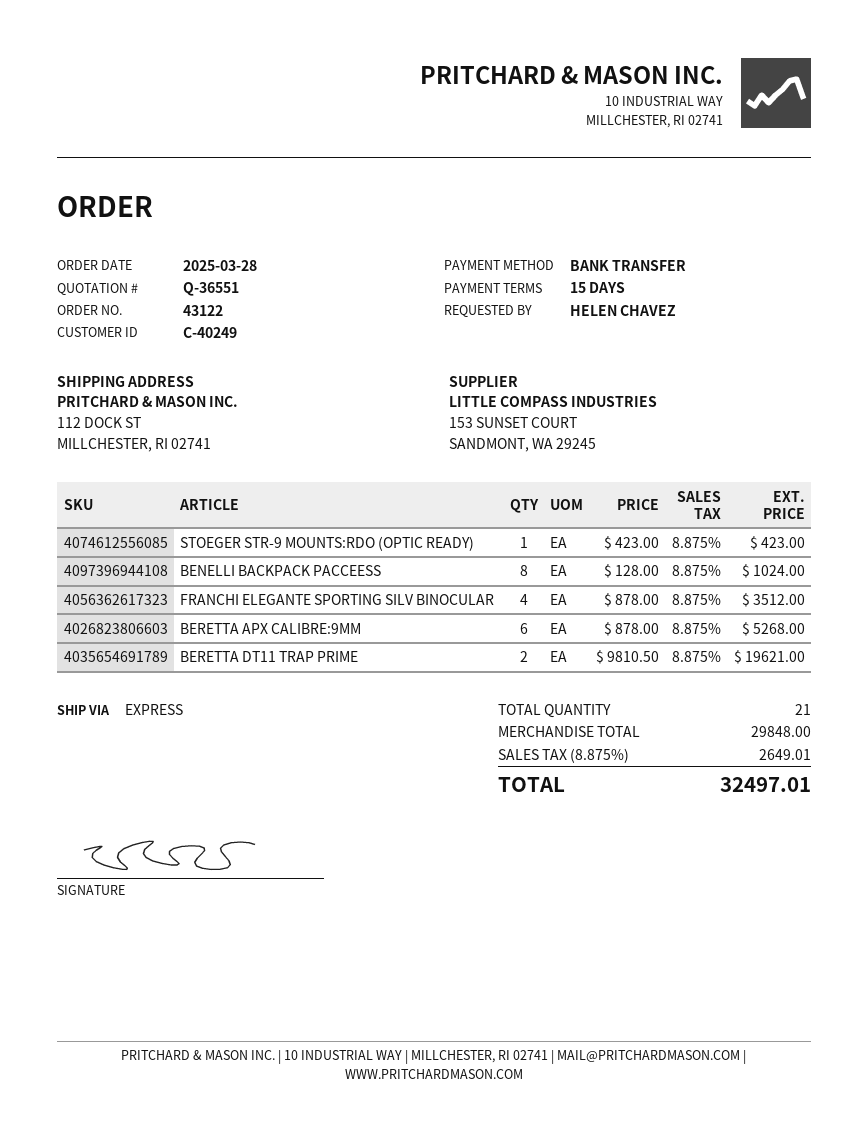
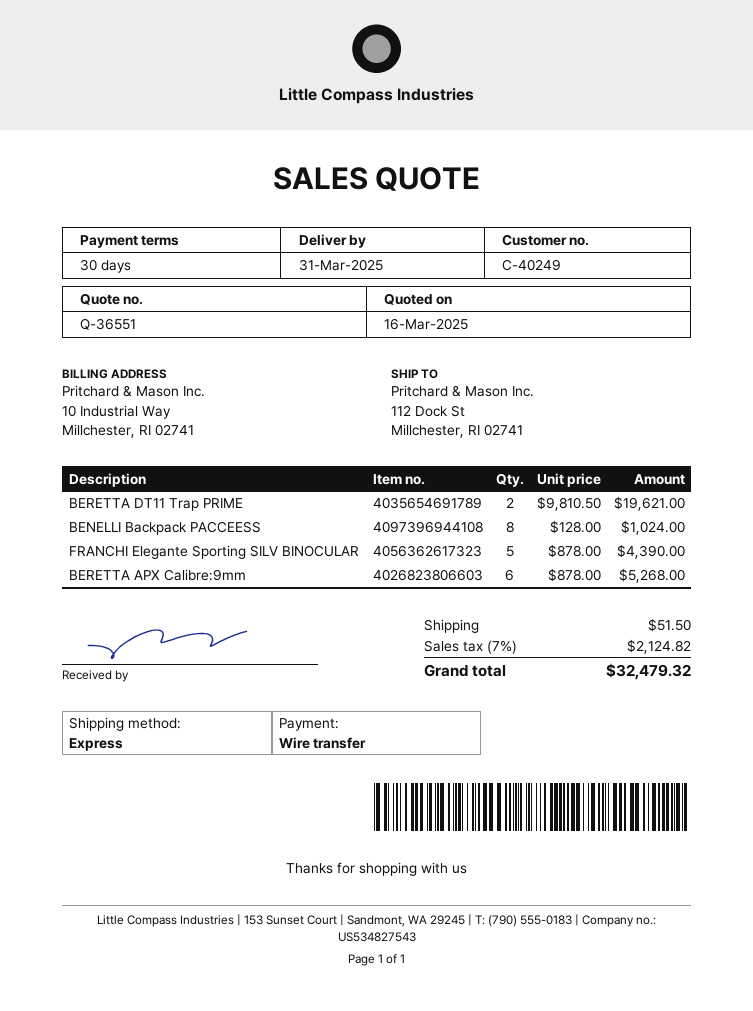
payment terms: 15 days -> 30 days
STOEGER STR-9 MOUNTS:RDO (OPTIC READY): 1 x 423.00 = 423.00 -> none
FRANCHI ELEGANTE SPORTING SILV BINOCULAR: 4 x 878.00 = 3512.00 -> 5 x 878.00 = 4390.00
shipping: none -> 51.50
tax: 8.875% = 2649.01 -> 7% = 2124.82
total: 32497.01 -> 32479.32

